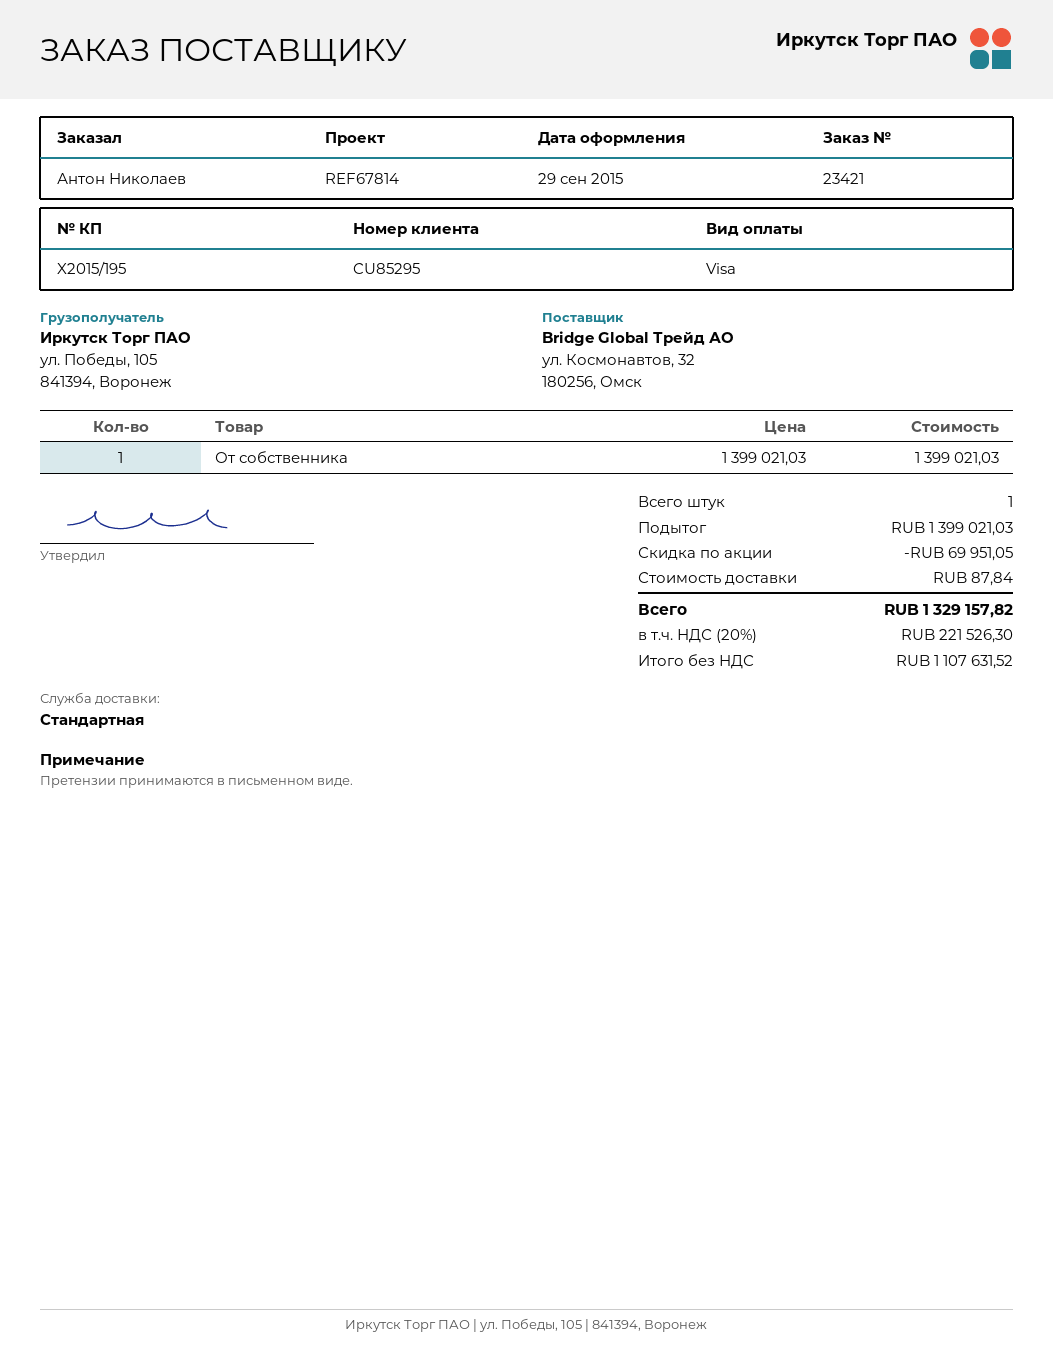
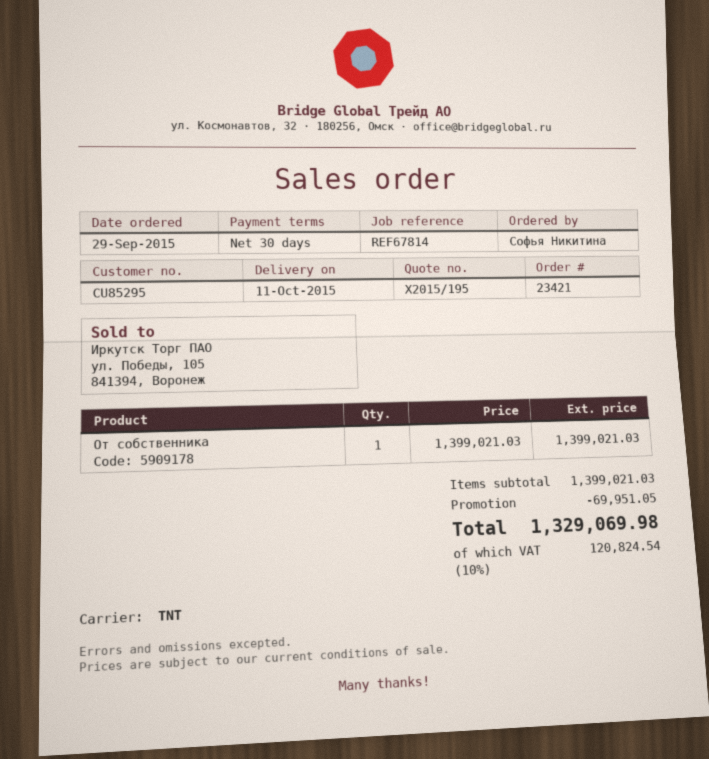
ordered by: Антон Николаев -> Софья Никитина
shipping method: standard -> TNT
shipping: 87.84 -> none
tax: 20% = 221526.30 -> 10% = 120824.54
total: 1329157.82 -> 1329069.98

